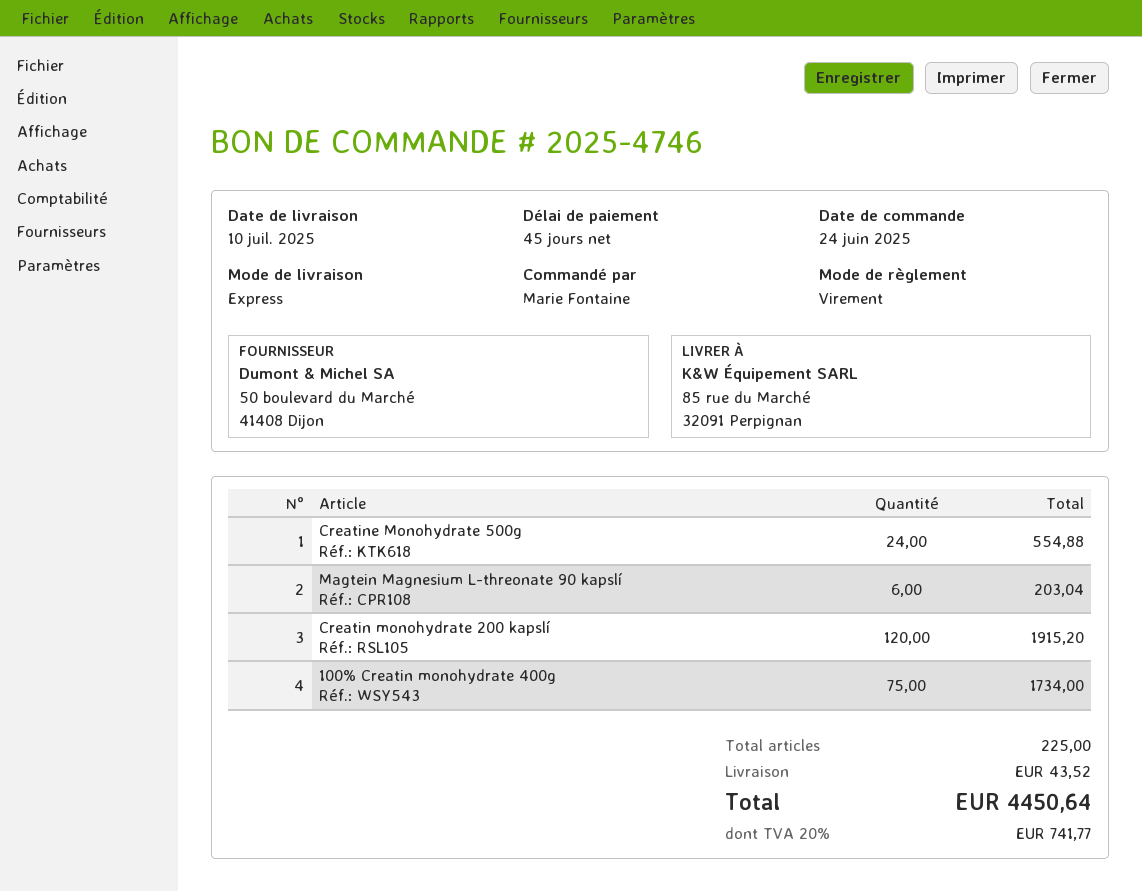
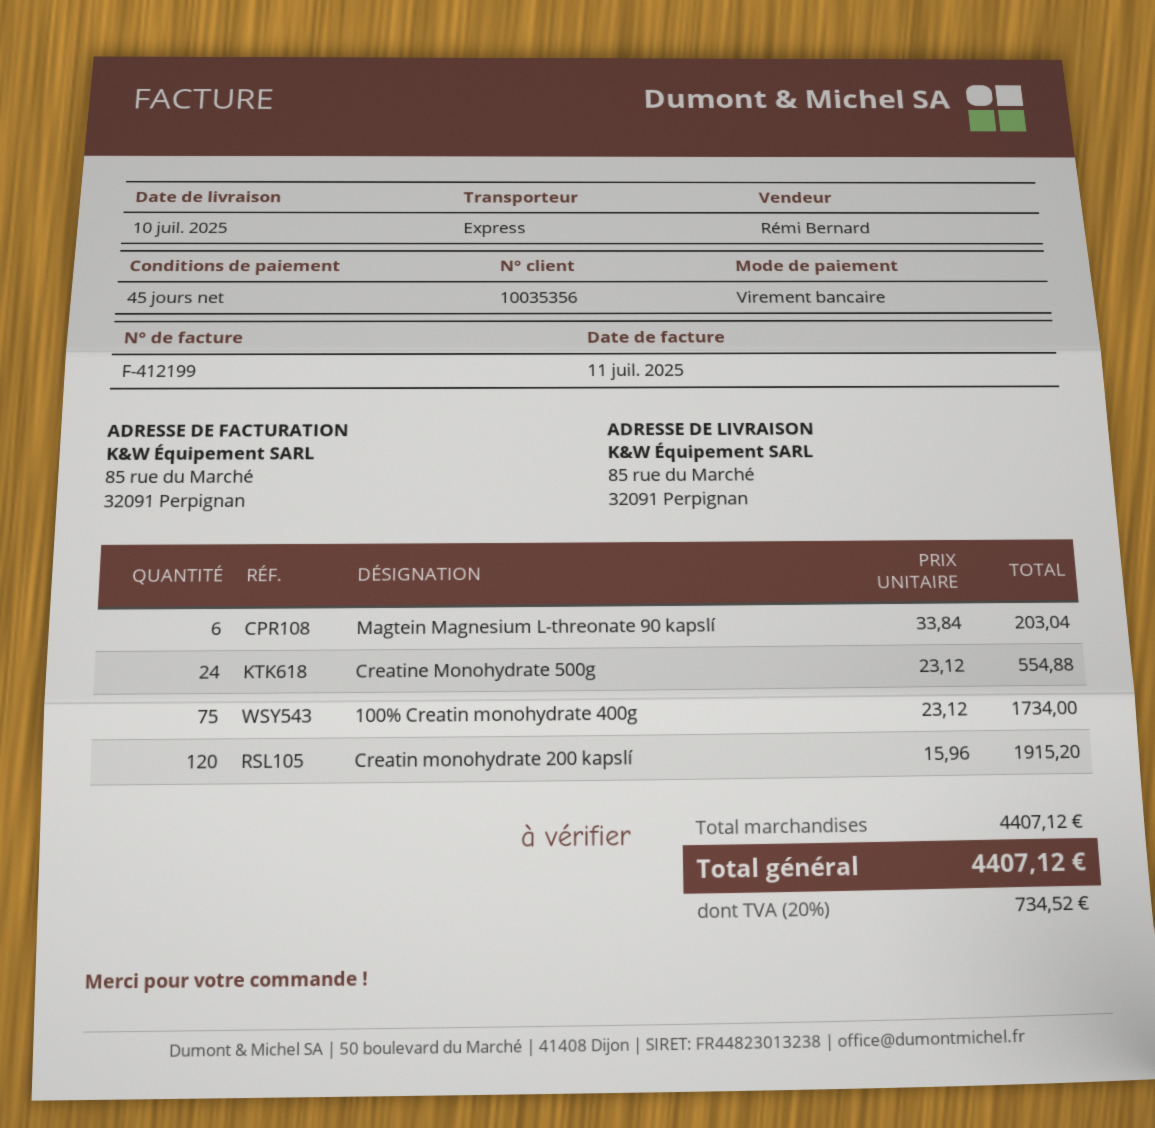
shipping: 43.52 -> none
tax: 20% = 741.77 -> 20% = 734.52
total: 4450.64 -> 4407.12

